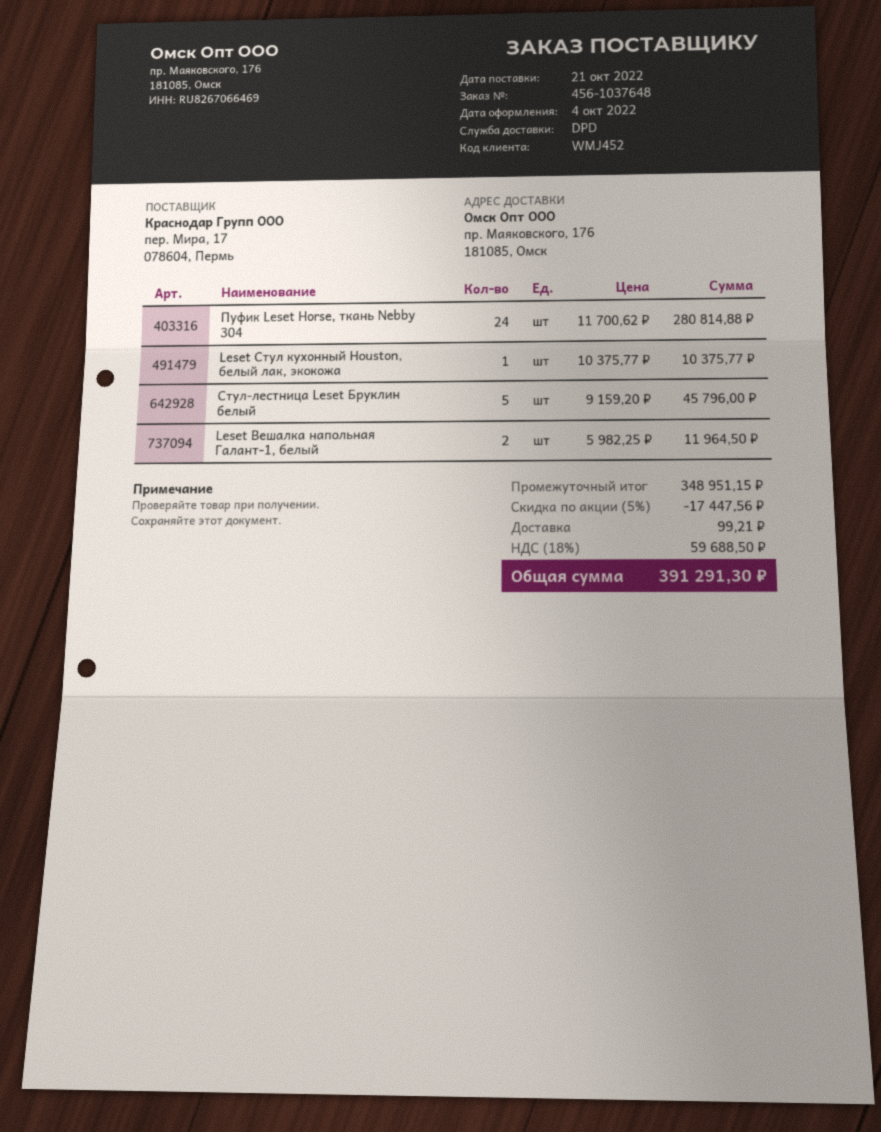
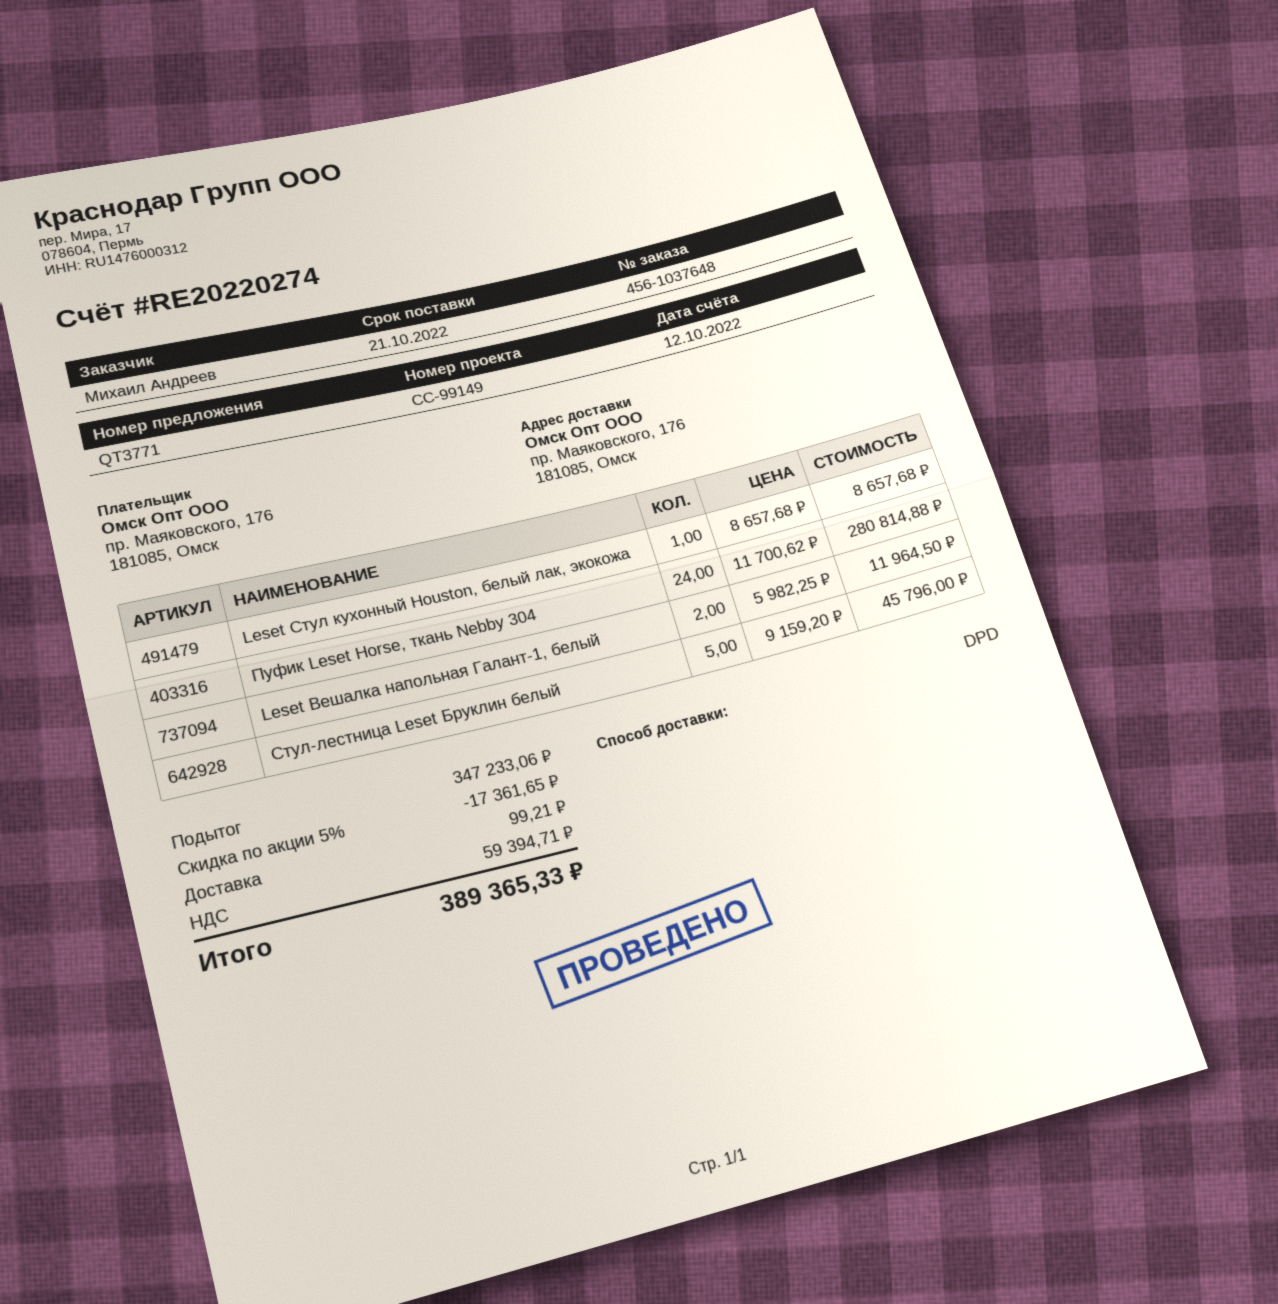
Leset Стул кухонный Houston, белый лак, экокожа: 1 x 10375.77 = 10375.77 -> 1 x 8657.68 = 8657.68
subtotal: 348951.15 -> 347233.06
discount: 5% = 17447.56 -> 5% = 17361.65
tax: 59688.50 -> 59394.71
total: 391291.30 -> 389365.33

